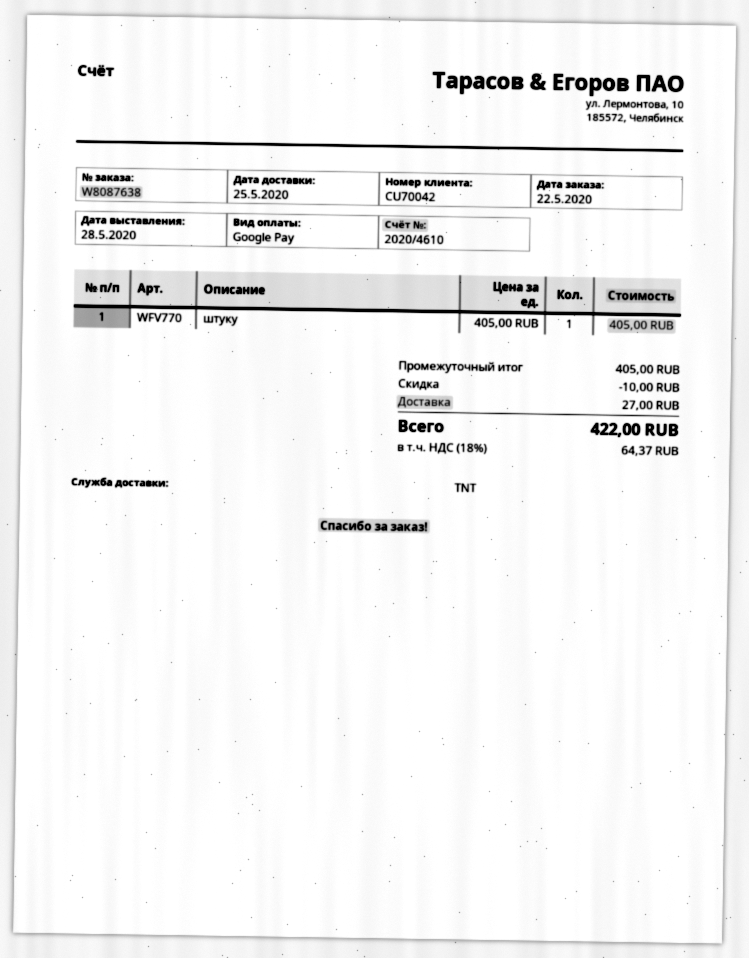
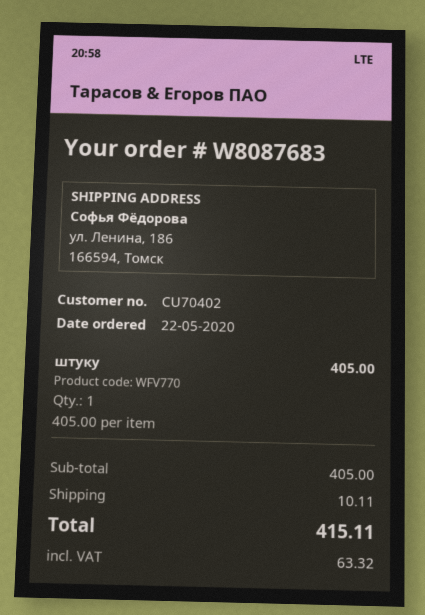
order number: W8087638 -> W8087683
customer number: CU70042 -> CU70402
discount: 10.00 -> none
shipping: 27.00 -> 10.11
tax: 64.37 -> 63.32
total: 422.00 -> 415.11

